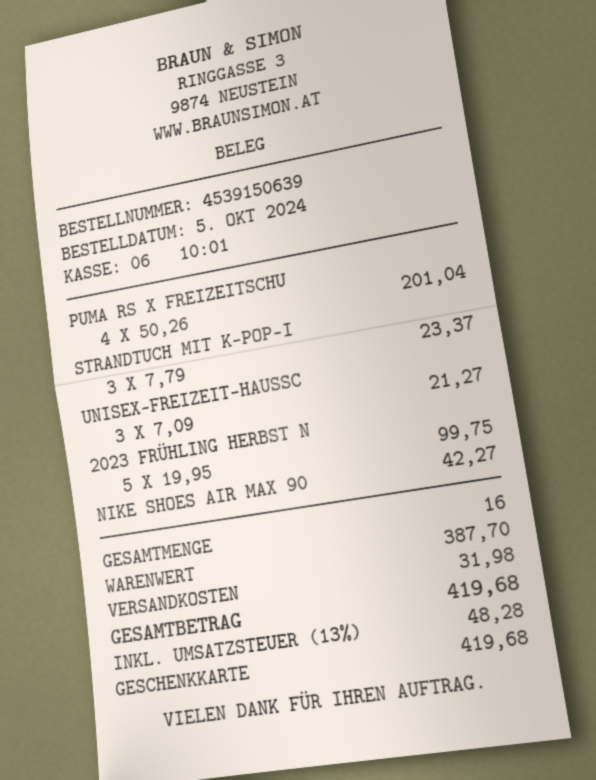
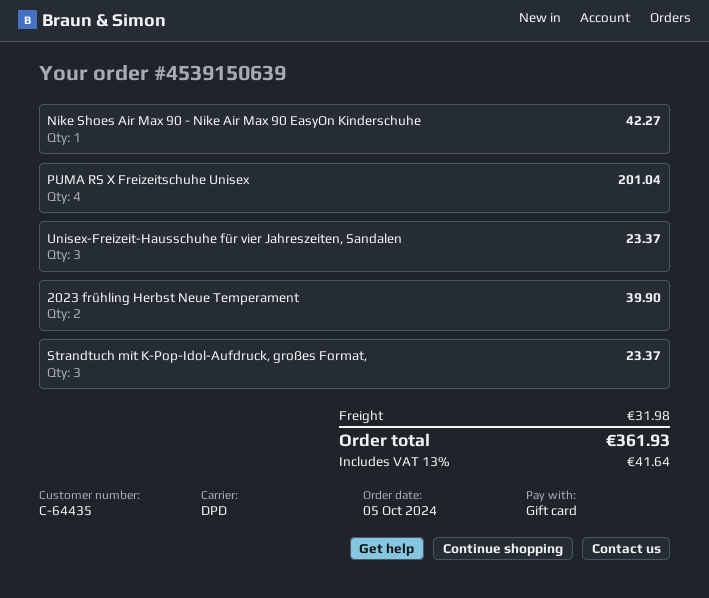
UNISEX-FREIZEIT-HAUSSC: 3 for 21.27 -> 3 for 23.37
2023 FRÜHLING HERBST N: 5 for 99.75 -> 2 for 39.90
tax: 13% = 48.28 -> 13% = 41.64
total: 419.68 -> 361.93

